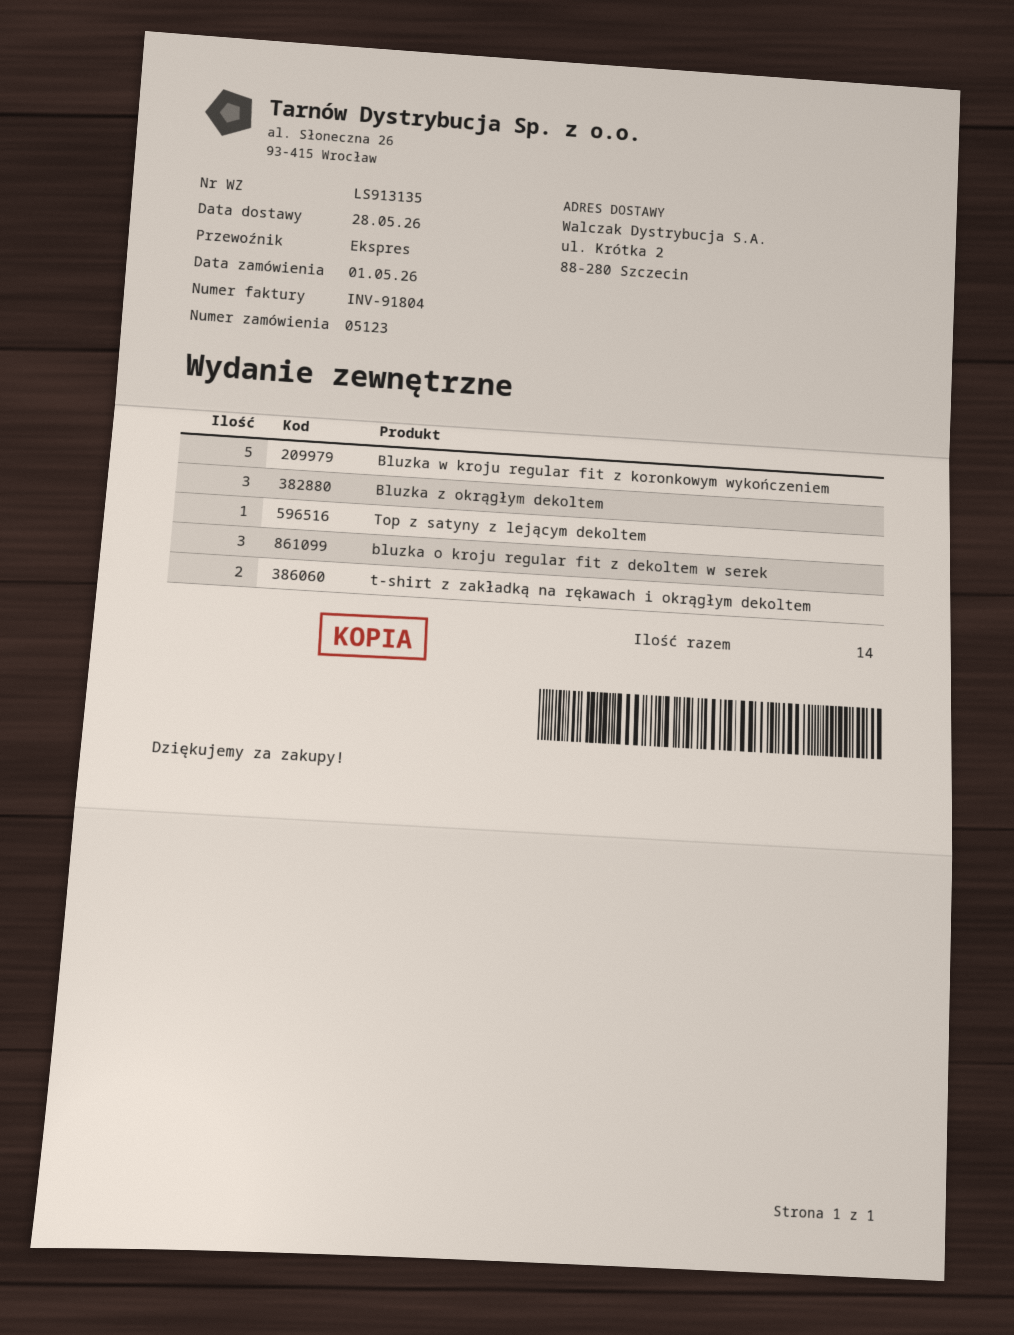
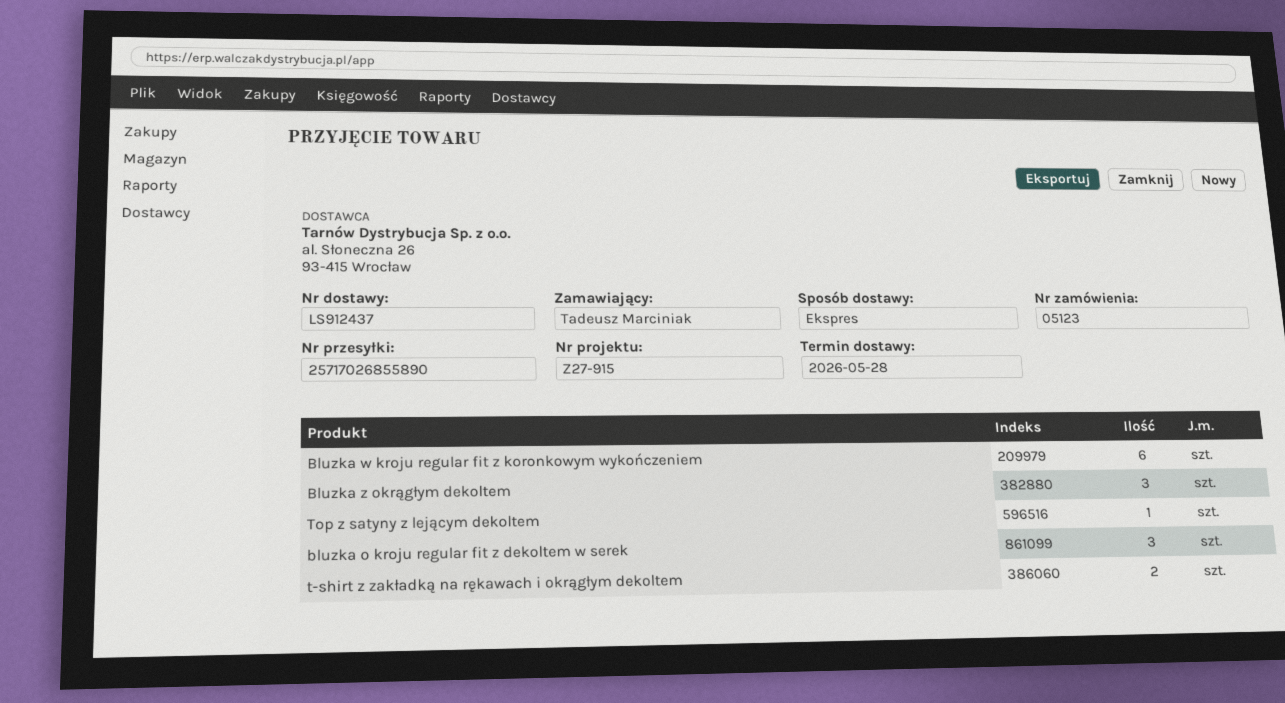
delivery note number: LS913135 -> LS912437
Bluzka w kroju regular fit z koronkowym wykończeniem: 5 -> 6

